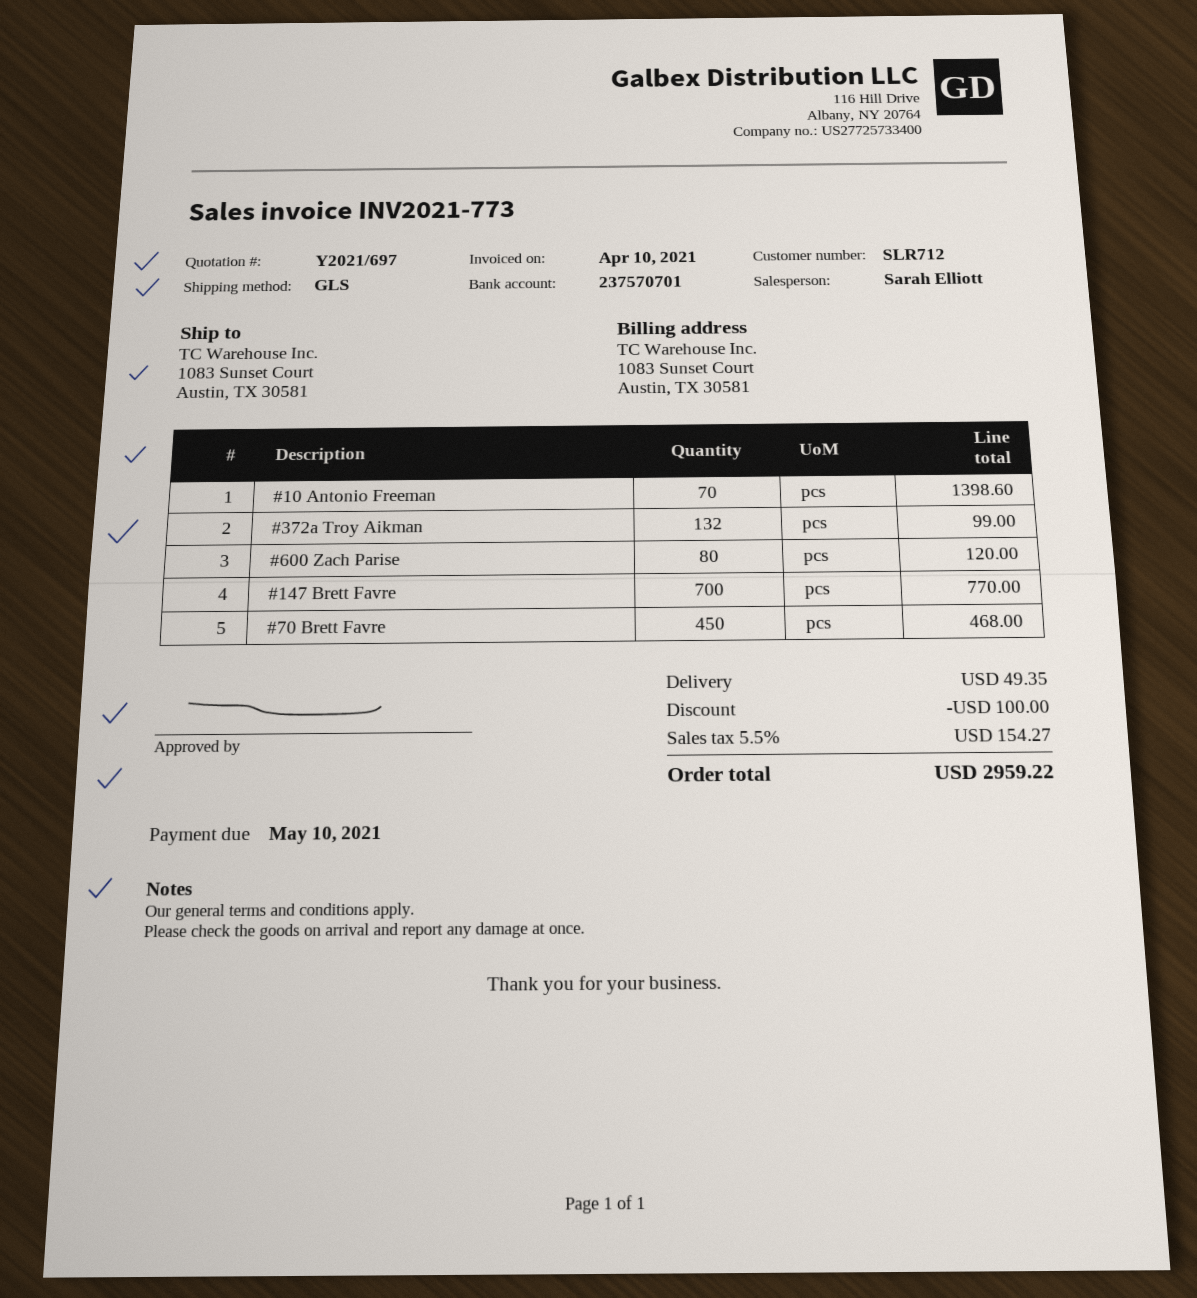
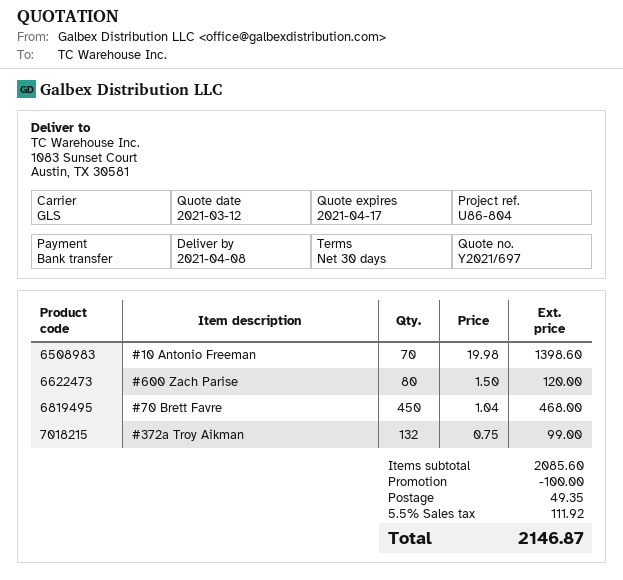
#147 Brett Favre: 700 for 770.00 -> none
tax: 5.5% = 154.27 -> 5.5% = 111.92
total: 2959.22 -> 2146.87

